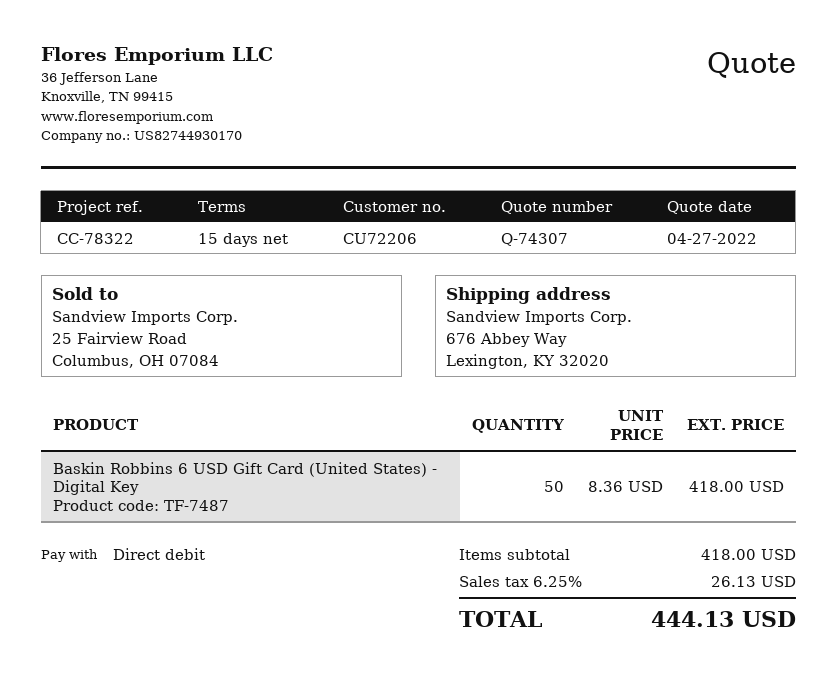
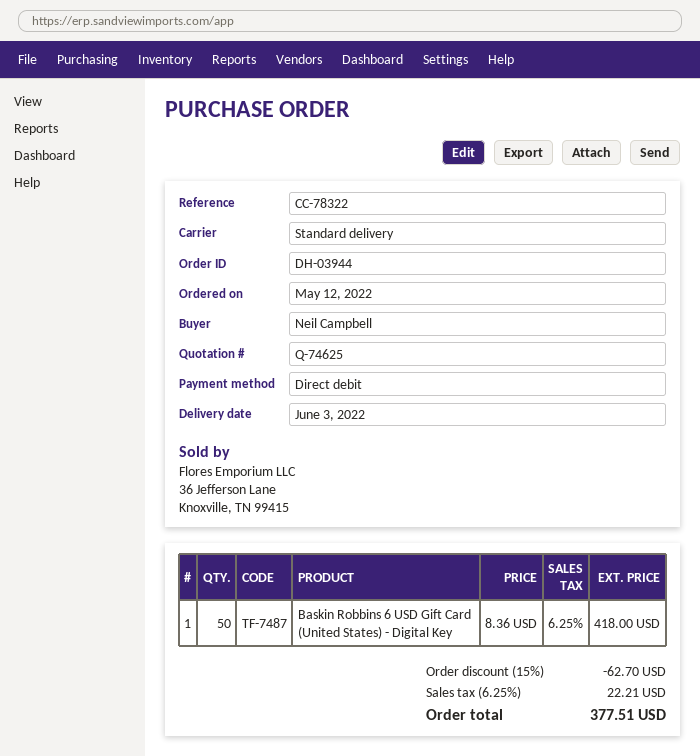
quote number: Q-74307 -> Q-74625
discount: none -> 15% = 62.70
tax: 6.25% = 26.13 -> 6.25% = 22.21
total: 444.13 -> 377.51

